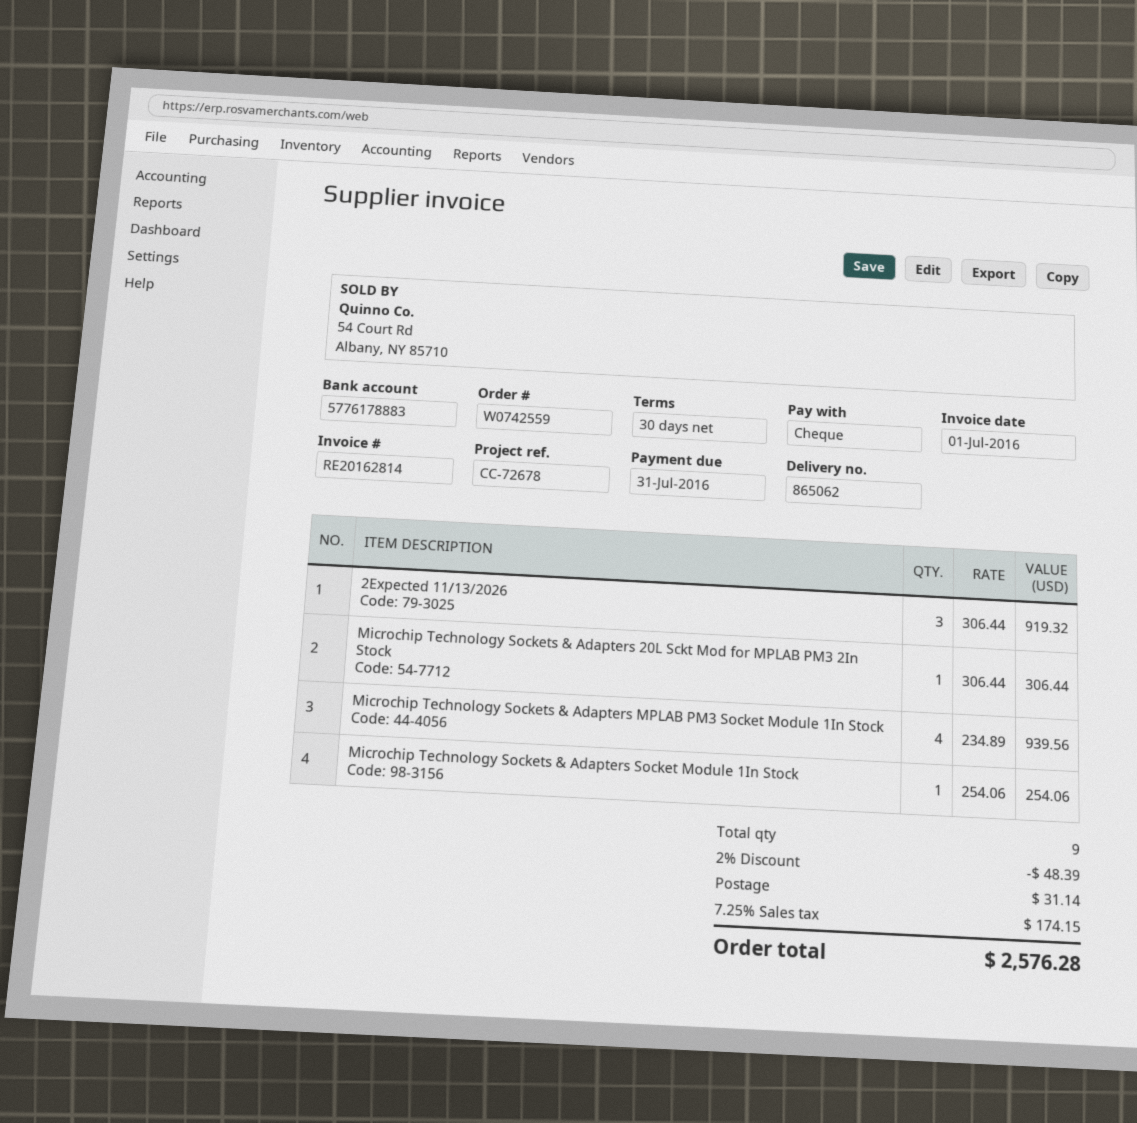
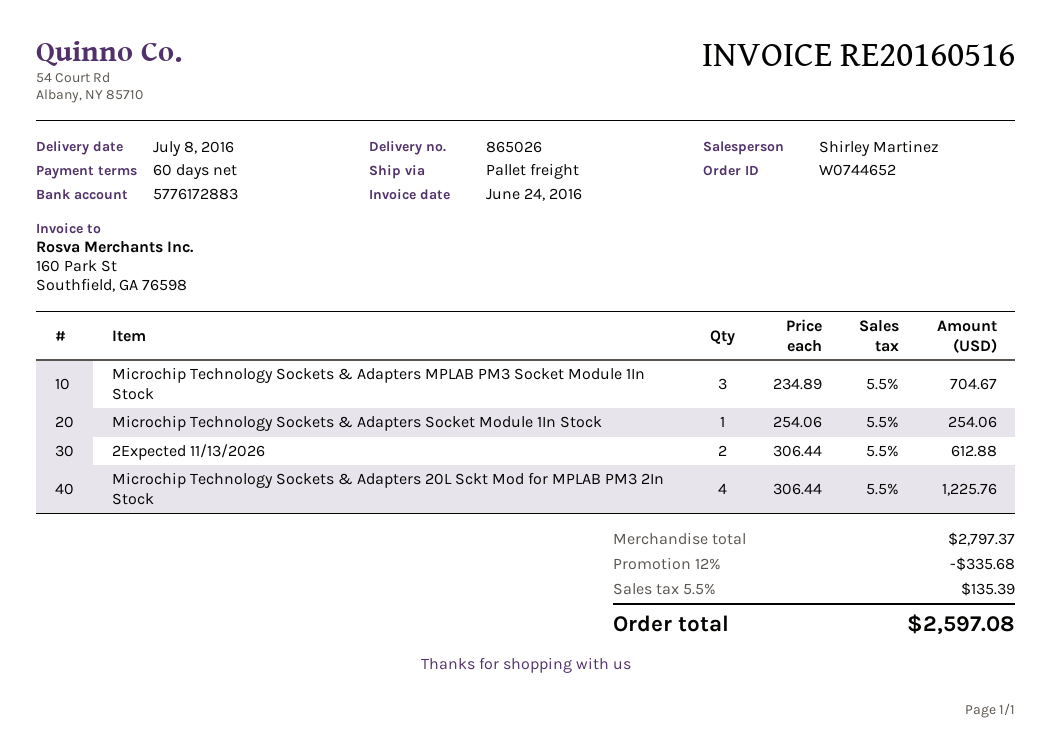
order number: W0742559 -> W0744652
delivery note number: 865062 -> 865026
invoice number: RE20162814 -> RE20160516
invoice date: 2016-07-01 -> 2016-06-24
payment terms: 30 days -> 60 days
bank account: 5776178883 -> 5776172883
2Expected 11/13/2026: 3 x 306.44 = 919.32 -> 2 x 306.44 = 612.88
Microchip Technology Sockets & Adapters 20L Sckt Mod for MPLAB PM3 2In Stock: 1 x 306.44 = 306.44 -> 4 x 306.44 = 1225.76
Microchip Technology Sockets & Adapters MPLAB PM3 Socket Module 1In Stock: 4 x 234.89 = 939.56 -> 3 x 234.89 = 704.67
discount: 2% = 48.39 -> 12% = 335.68
shipping: 31.14 -> none
tax: 7.25% = 174.15 -> 5.5% = 135.39
total: 2576.28 -> 2597.08

